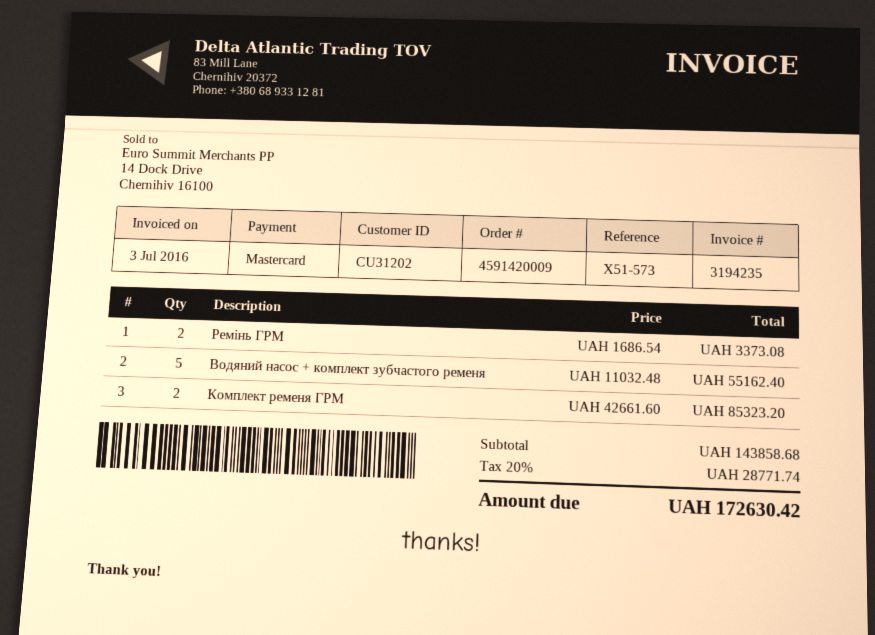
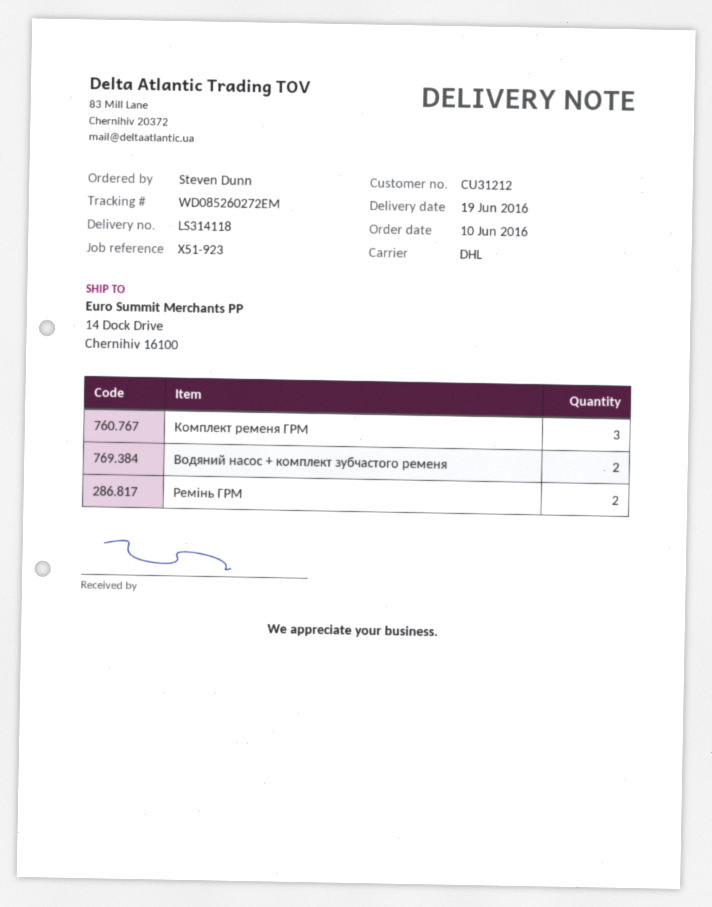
customer number: CU31202 -> CU31212
reference: X51-573 -> X51-923
Водяний насос + комплект зубчастого ременя: 5 -> 2
Комплект ременя ГРМ: 2 -> 3

